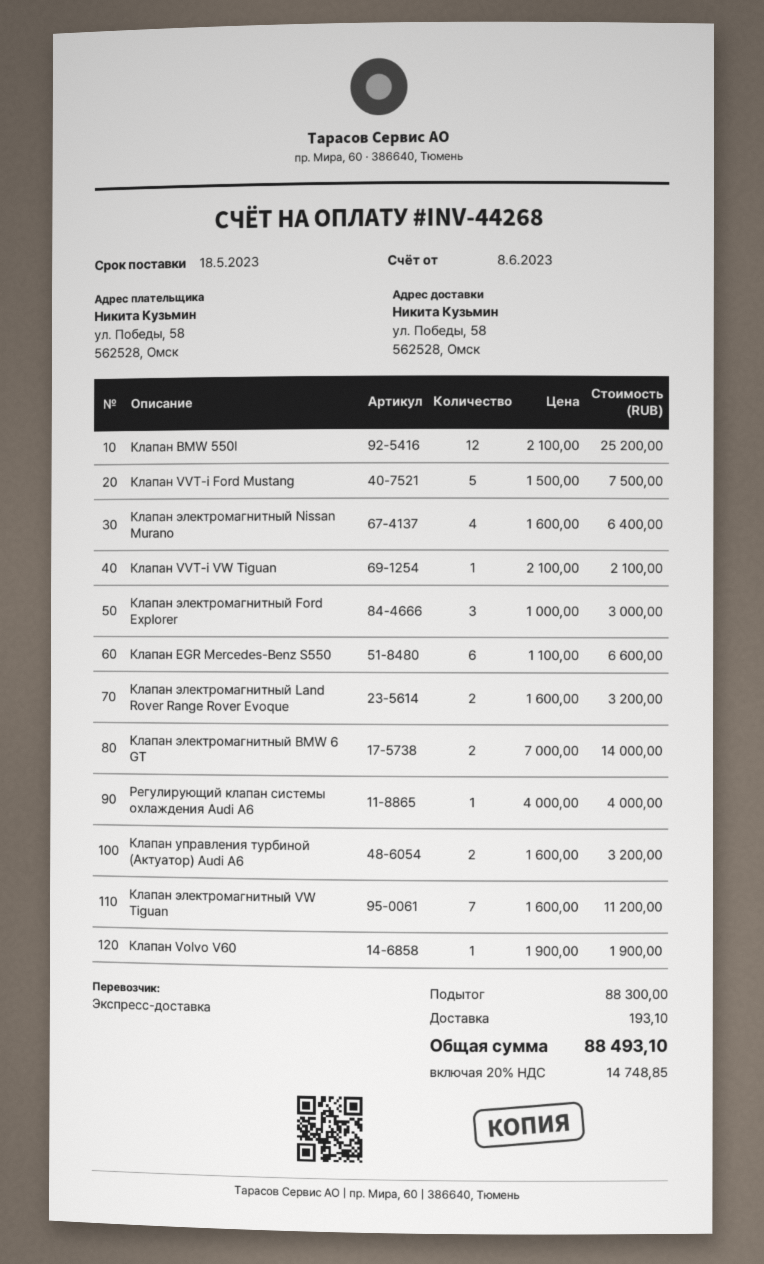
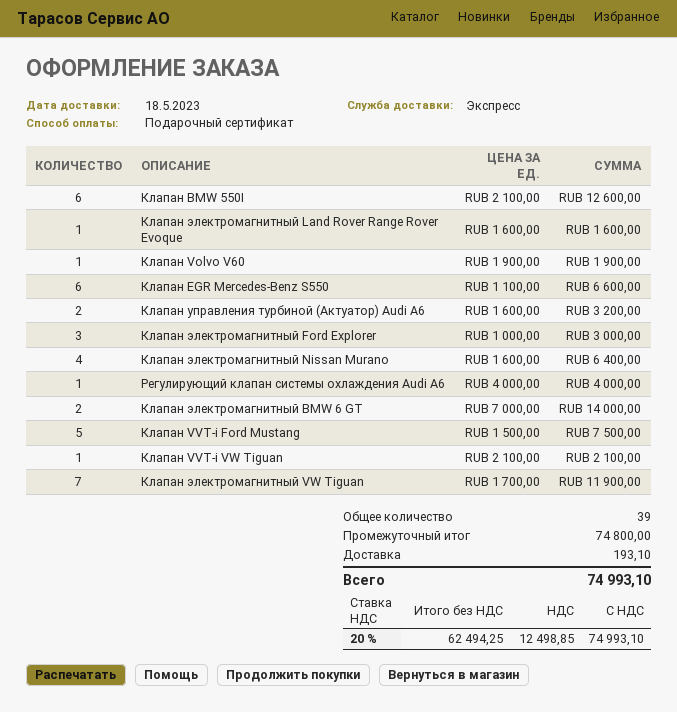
Клапан BMW 550I: 12 x 2100.00 = 25200.00 -> 6 x 2100.00 = 12600.00
Клапан электромагнитный Land Rover Range Rover Evoque: 2 x 1600.00 = 3200.00 -> 1 x 1600.00 = 1600.00
Клапан электромагнитный VW Tiguan: 7 x 1600.00 = 11200.00 -> 7 x 1700.00 = 11900.00
subtotal: 88300.00 -> 74800.00
tax: 20% = 14748.85 -> 20% = 12498.85
total: 88493.10 -> 74993.10

